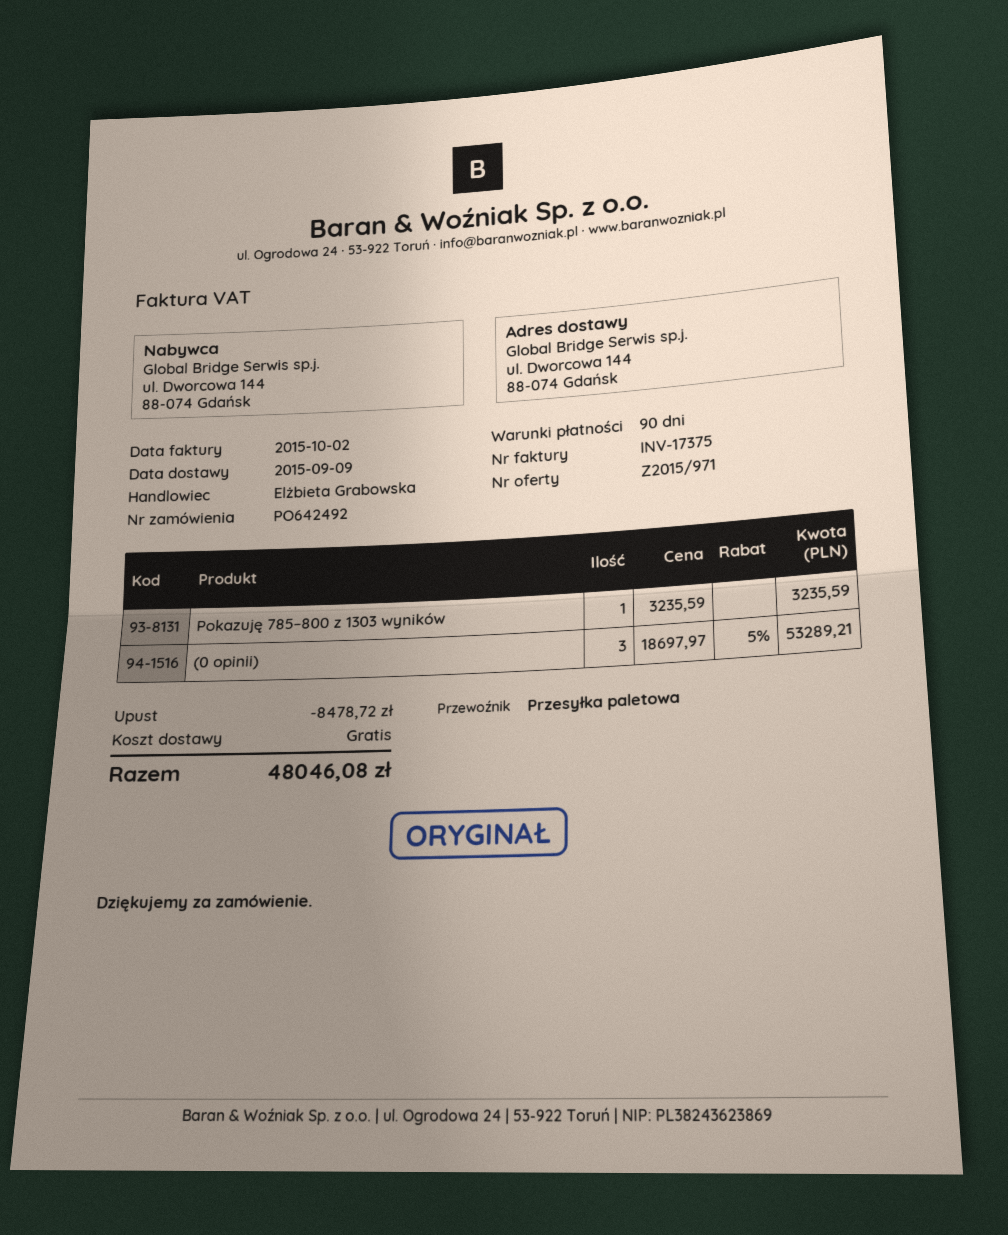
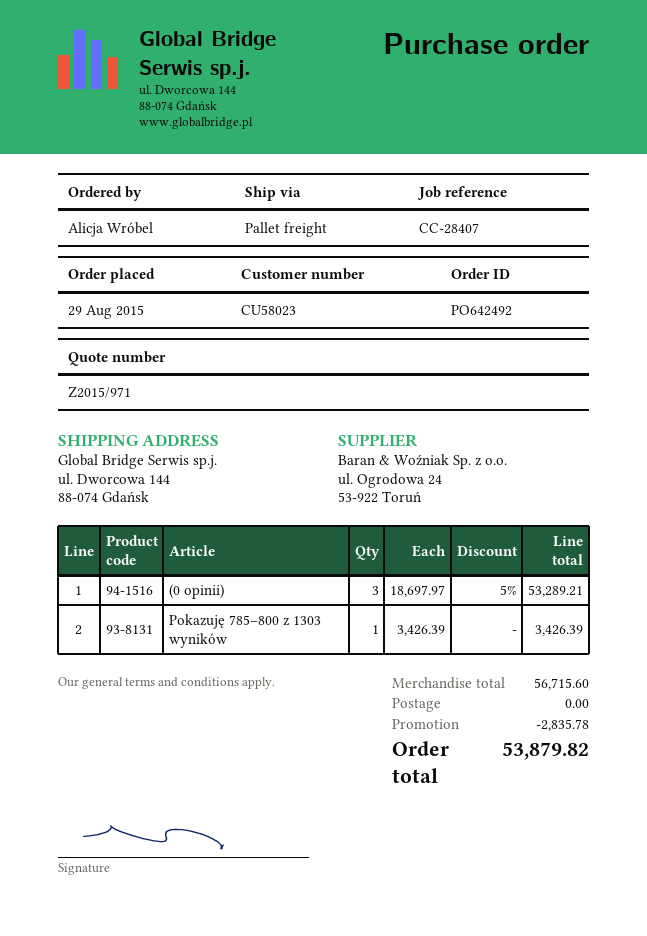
Pokazuję 785–800 z 1303 wyników: 1 x 3235.59 = 3235.59 -> 1 x 3426.39 = 3426.39
discount: 8478.72 -> 2835.78
total: 48046.08 -> 53879.82

